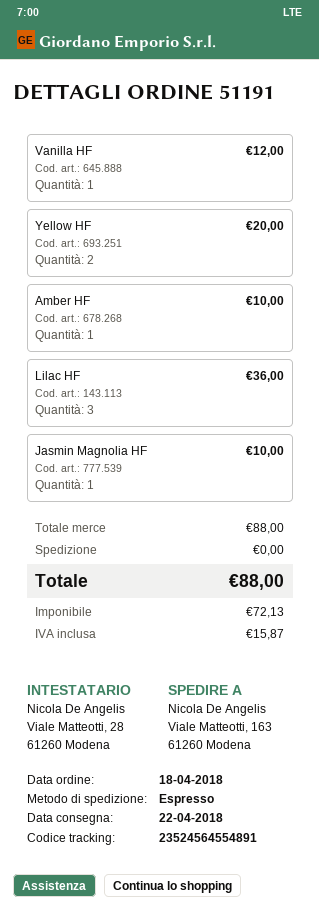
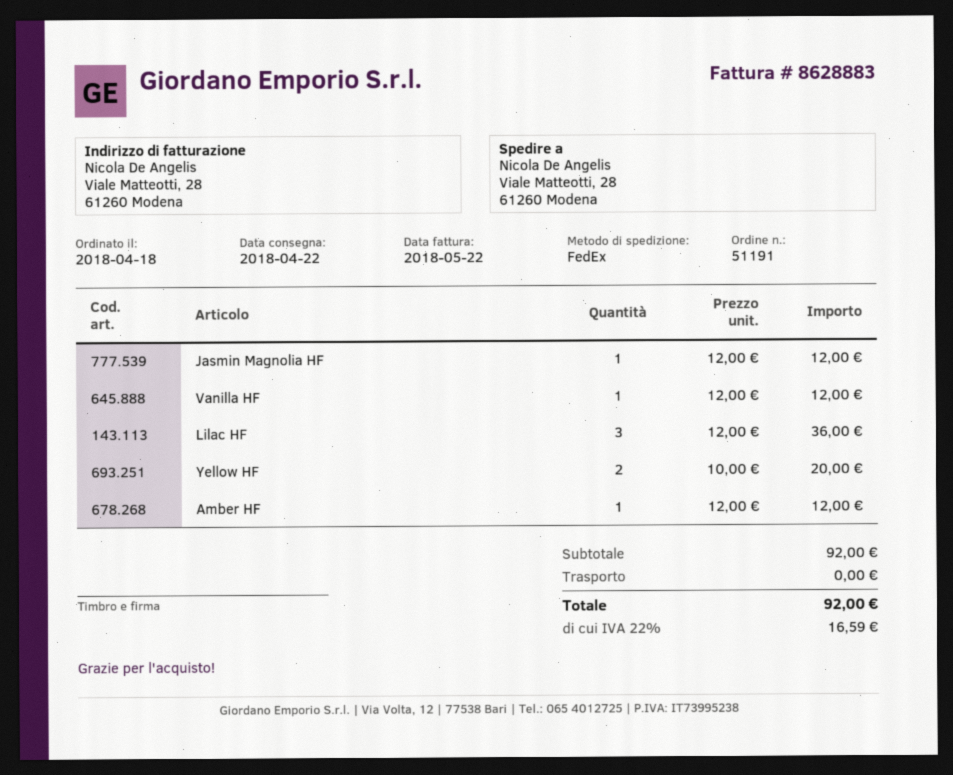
shipping method: express -> FedEx
ship to: Viale Matteotti, 163, 61260 Modena -> Viale Matteotti, 28, 61260 Modena
Amber HF: 1 for 10.00 -> 1 for 12.00
Jasmin Magnolia HF: 1 for 10.00 -> 1 for 12.00
subtotal: 88.00 -> 92.00
tax: 15.87 -> 16.59
total: 88.00 -> 92.00

